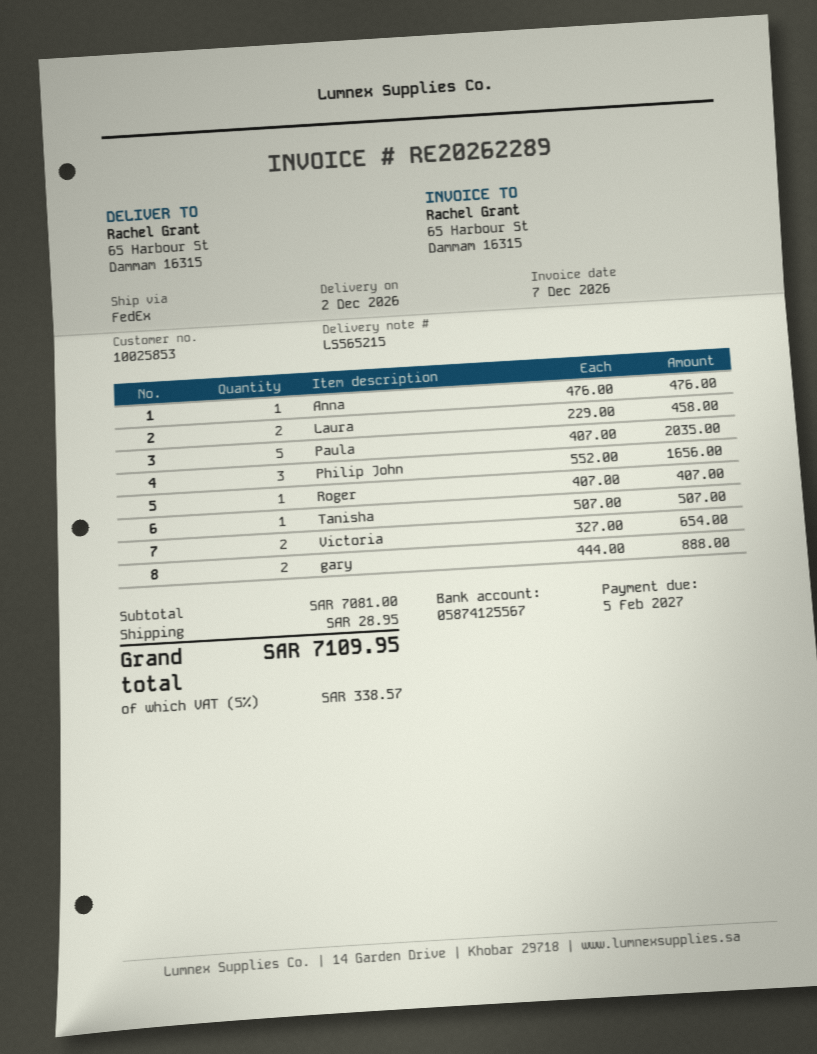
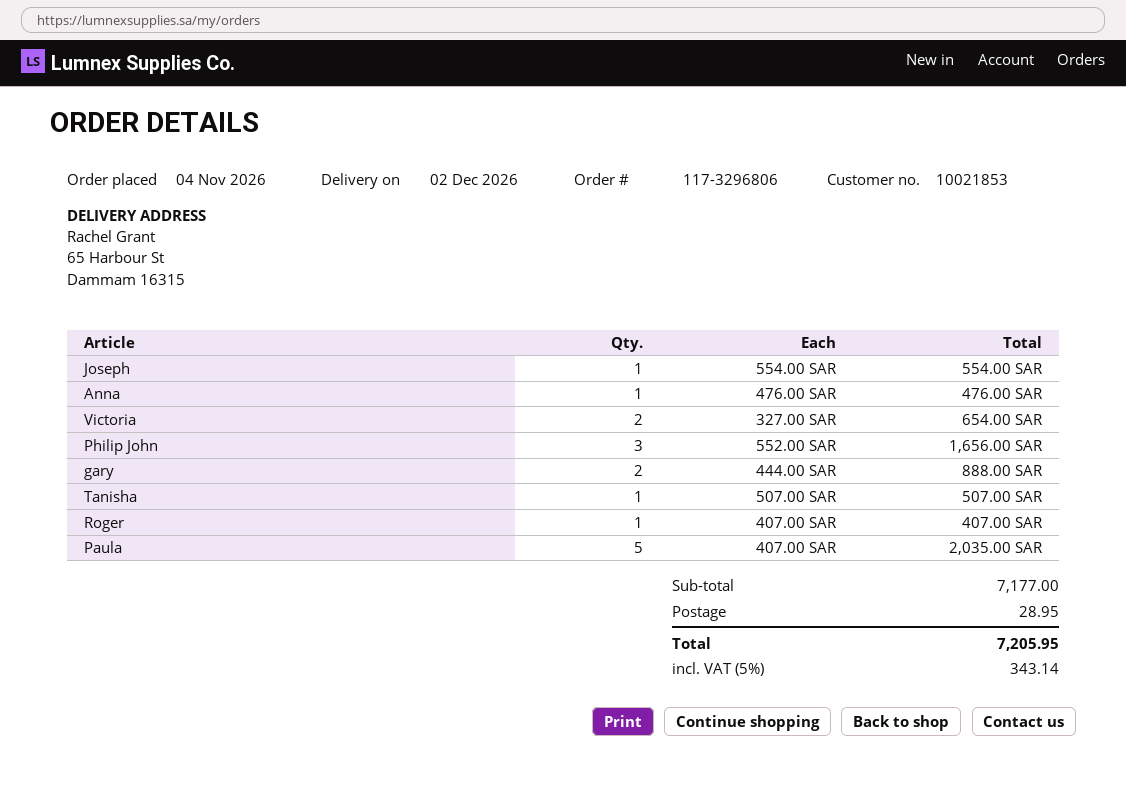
customer number: 10025853 -> 10021853
Laura: 2 x 229.00 = 458.00 -> none
Joseph: none -> 1 x 554.00 = 554.00
subtotal: 7081.00 -> 7177.00
tax: 5% = 338.57 -> 5% = 343.14
total: 7109.95 -> 7205.95

